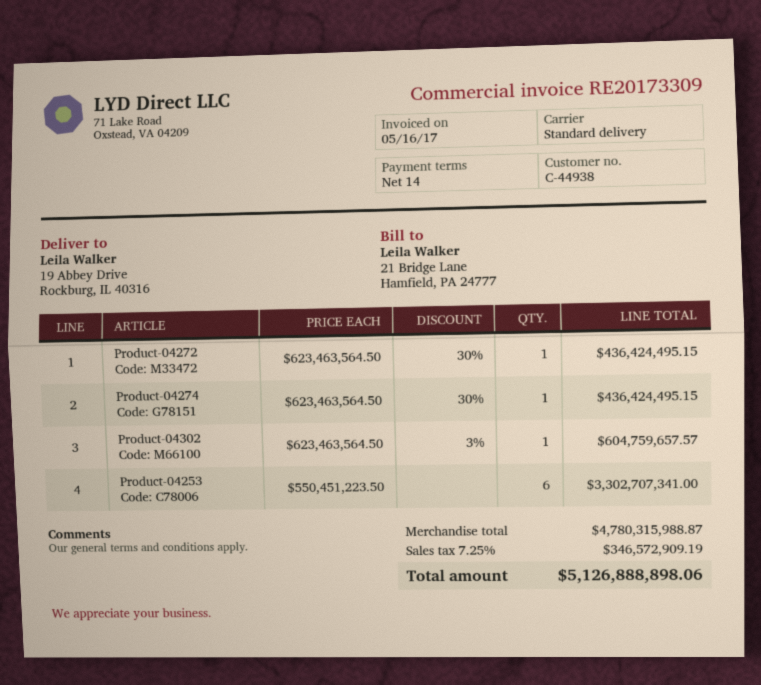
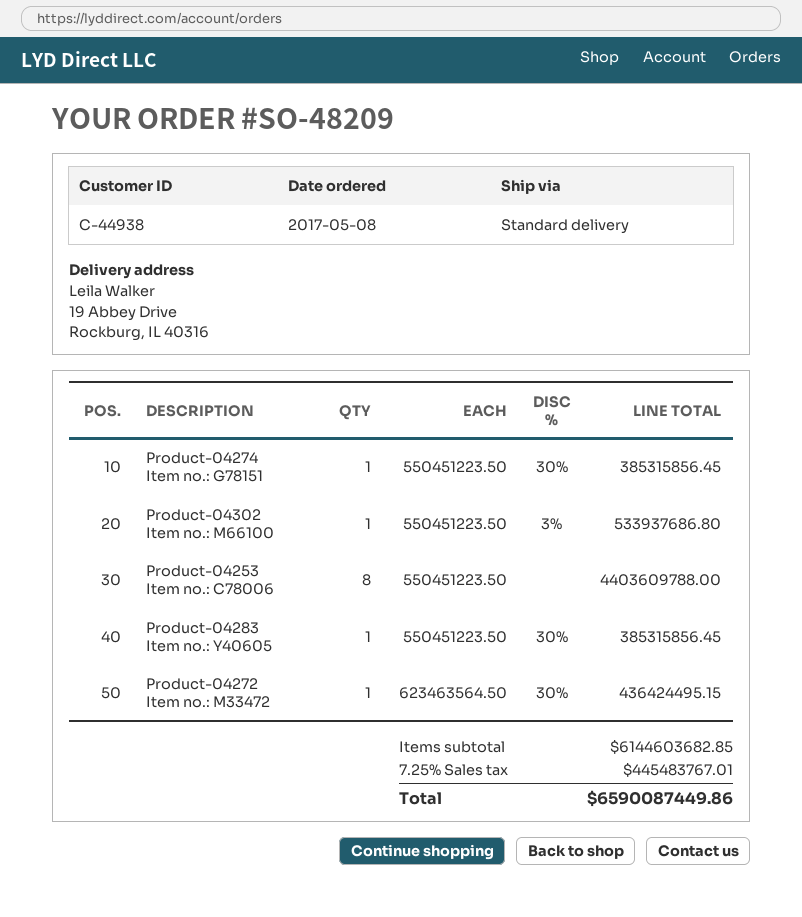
Product-04274: 1 x 623463564.50 - 30% = 436424495.15 -> 1 x 550451223.50 - 30% = 385315856.45
Product-04302: 1 x 623463564.50 - 3% = 604759657.57 -> 1 x 550451223.50 - 3% = 533937686.80
Product-04253: 6 x 550451223.50 = 3302707341.00 -> 8 x 550451223.50 = 4403609788.00
Product-04283: none -> 1 x 550451223.50 - 30% = 385315856.45
subtotal: 4780315988.87 -> 6144603682.85
tax: 7.25% = 346572909.19 -> 7.25% = 445483767.01
total: 5126888898.06 -> 6590087449.86

